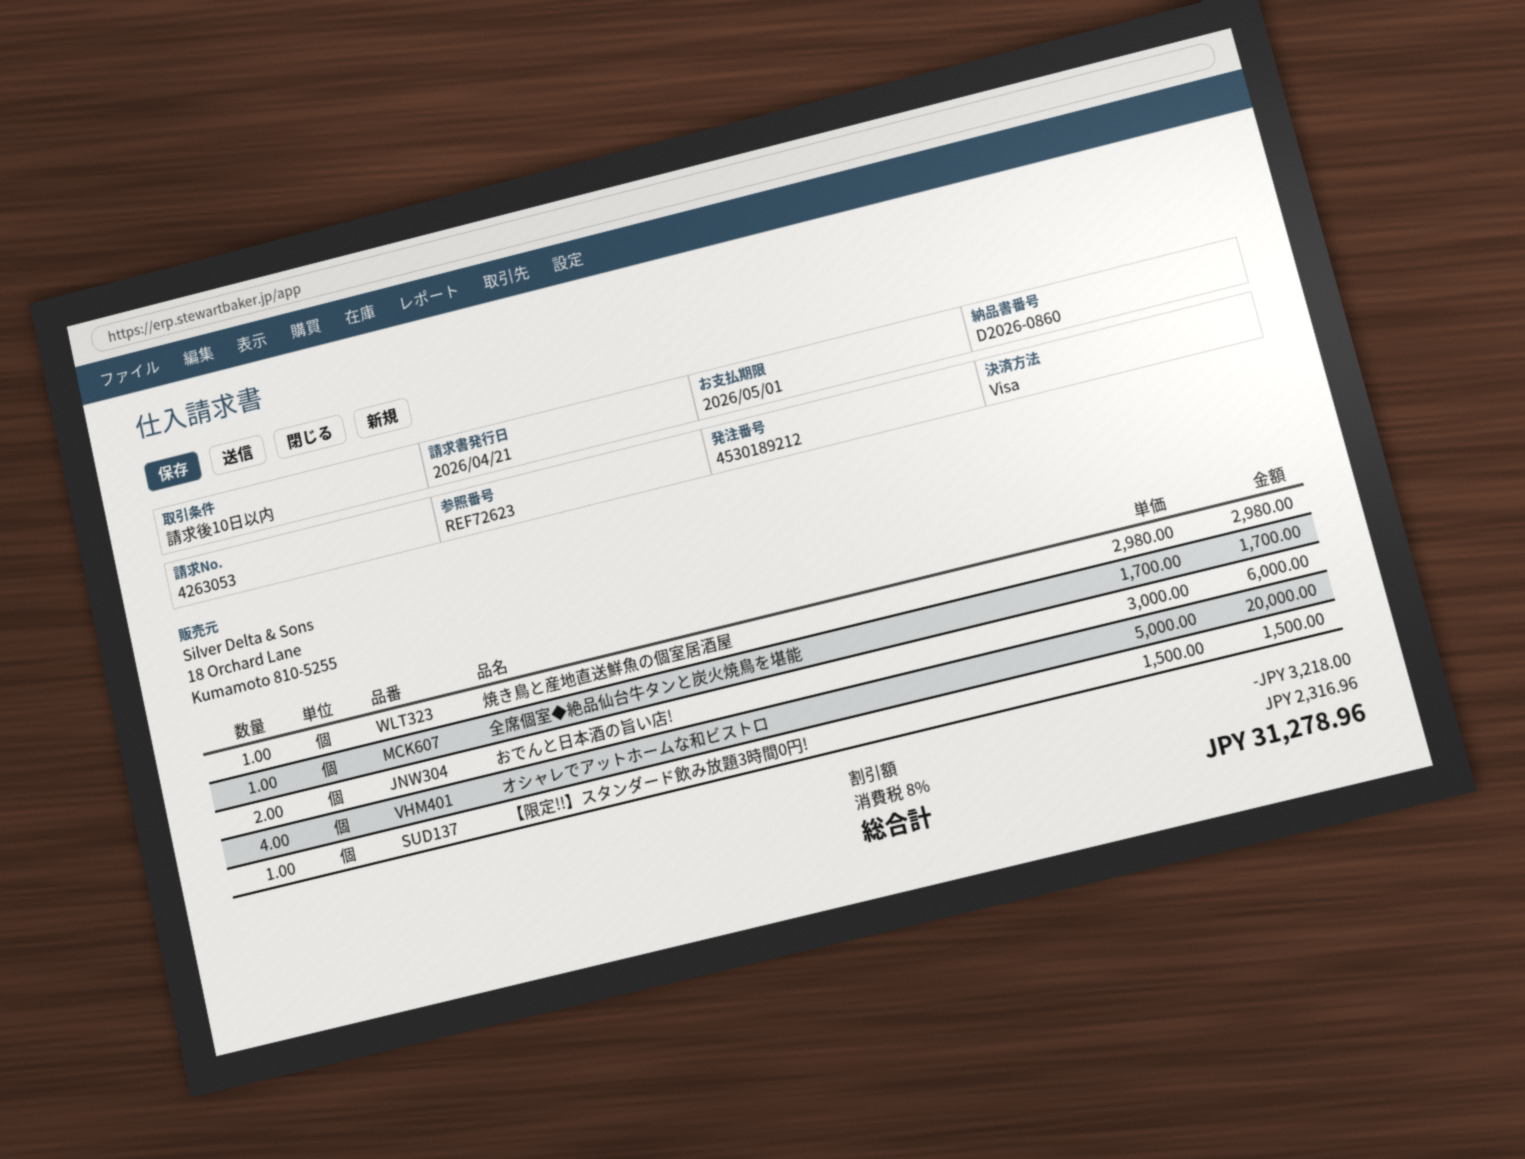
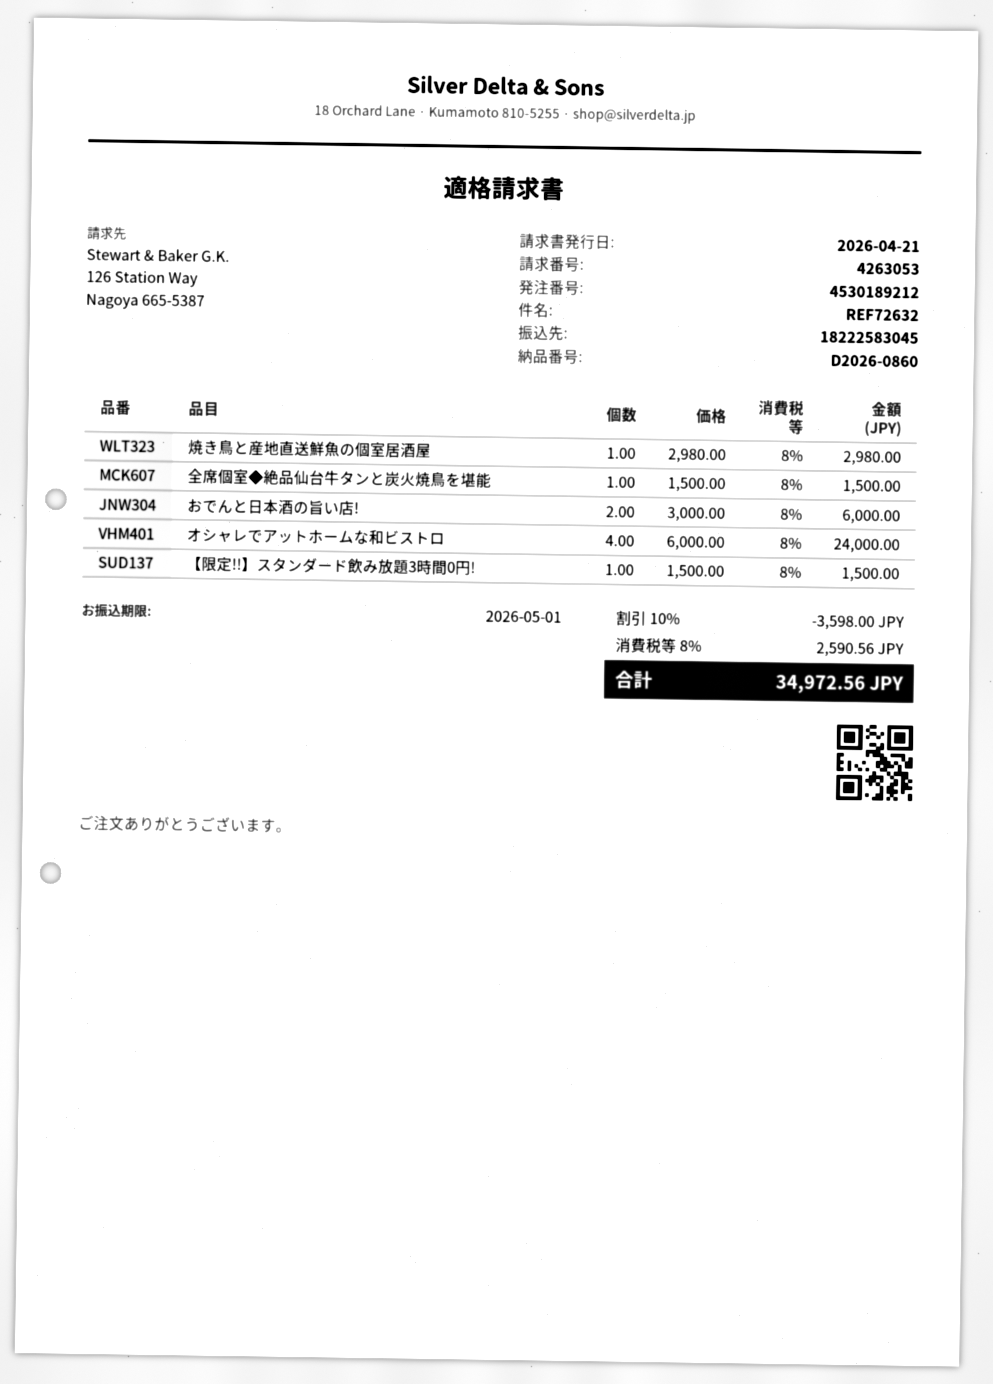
reference: REF72623 -> REF72632
全席個室◆絶品仙台牛タンと炭火焼鳥を堪能: 1 x 1700.00 = 1700.00 -> 1 x 1500.00 = 1500.00
オシャレでアットホームな和ビストロ: 4 x 5000.00 = 20000.00 -> 4 x 6000.00 = 24000.00
discount: 3218.00 -> 3598.00
tax: 8% = 2316.96 -> 8% = 2590.56
total: 31278.96 -> 34972.56

